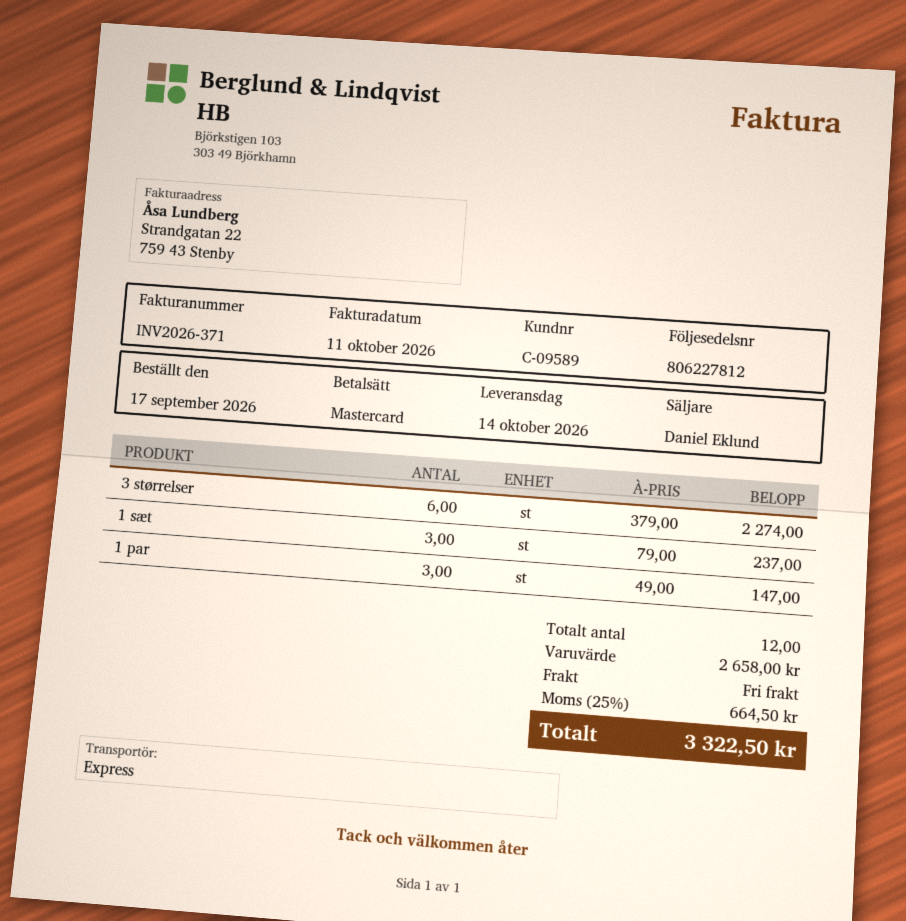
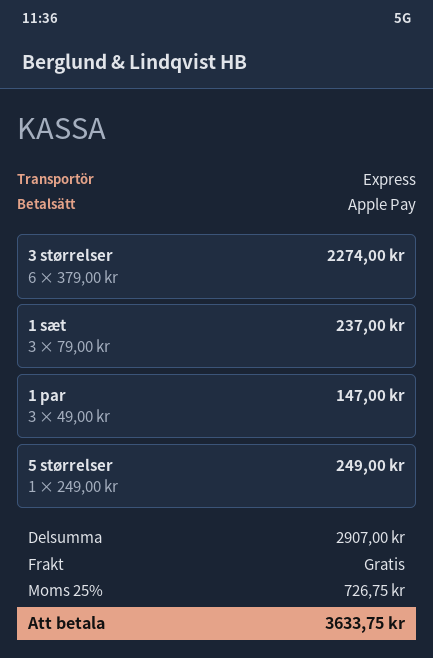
payment method: Mastercard -> Apple Pay
5 størrelser: none -> 1 x 249.00 = 249.00
subtotal: 2658.00 -> 2907.00
tax: 25% = 664.50 -> 25% = 726.75
total: 3322.50 -> 3633.75

